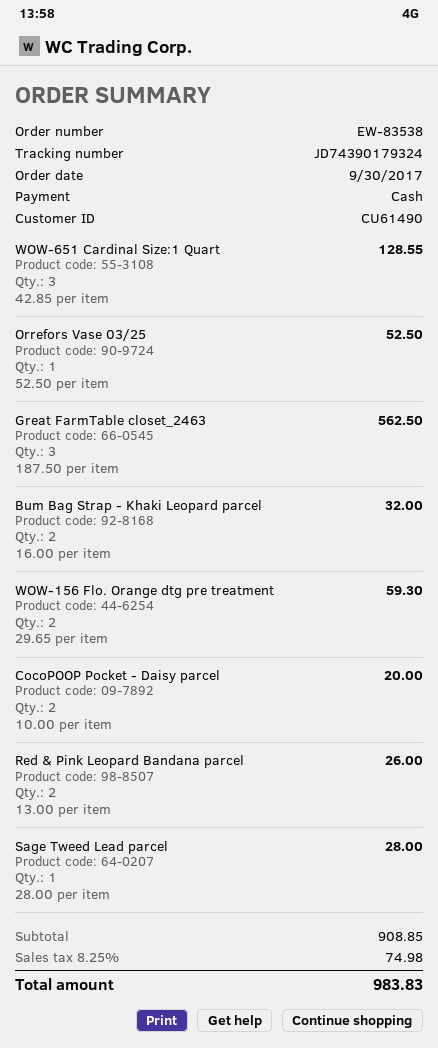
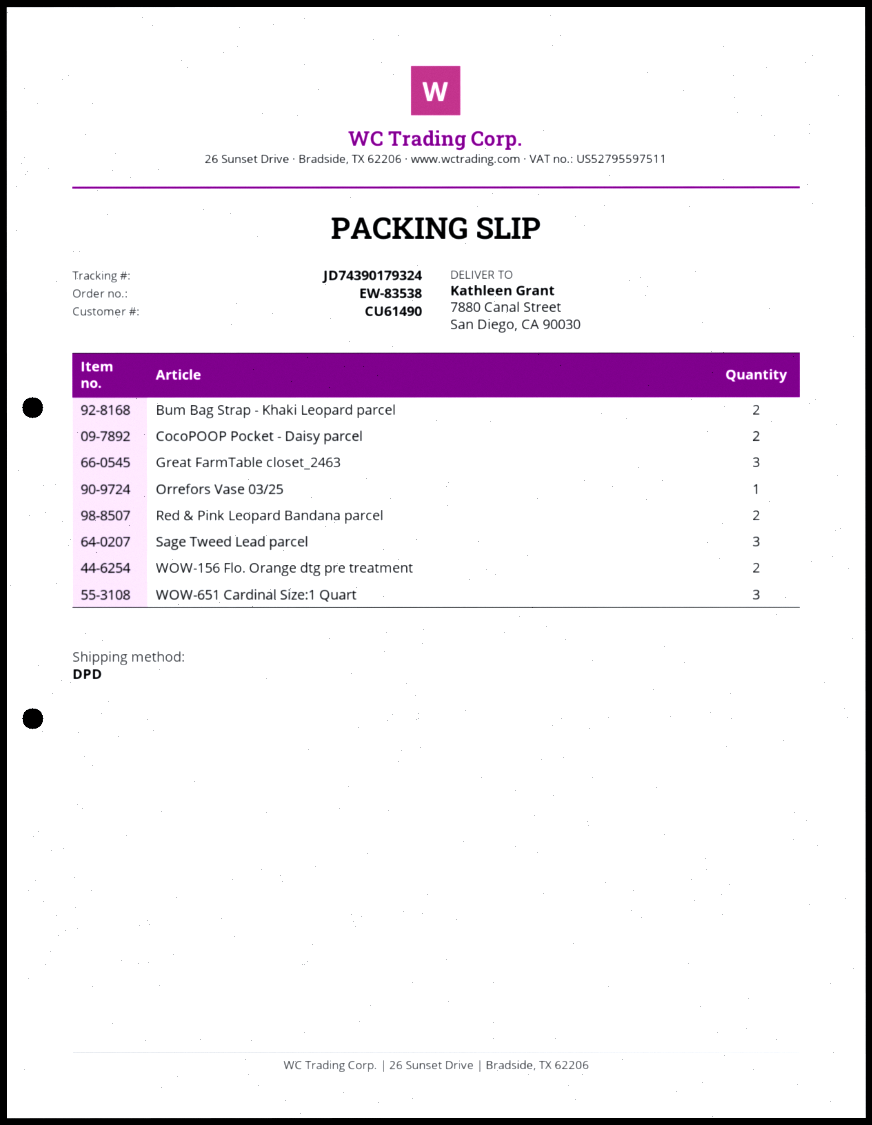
Sage Tweed Lead parcel: 1 -> 3

